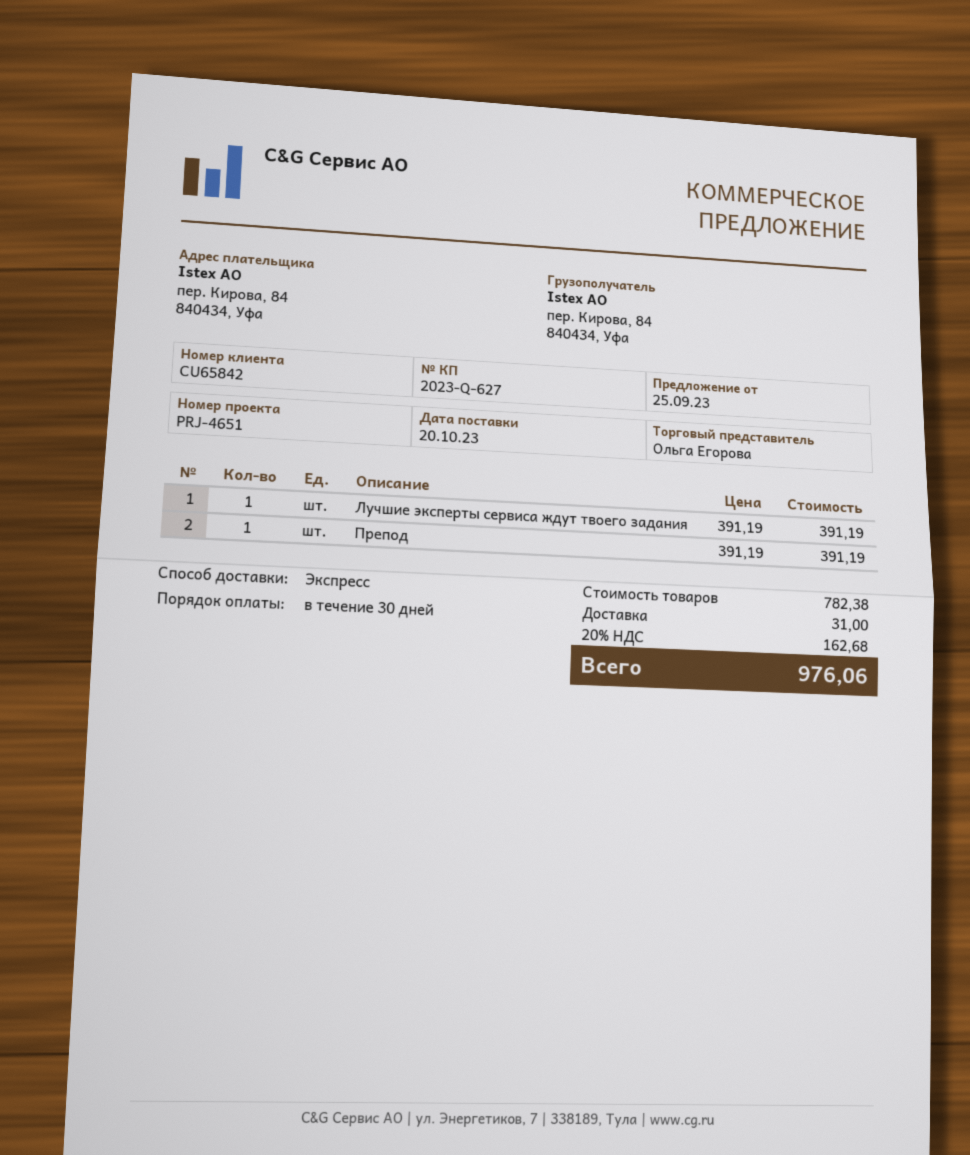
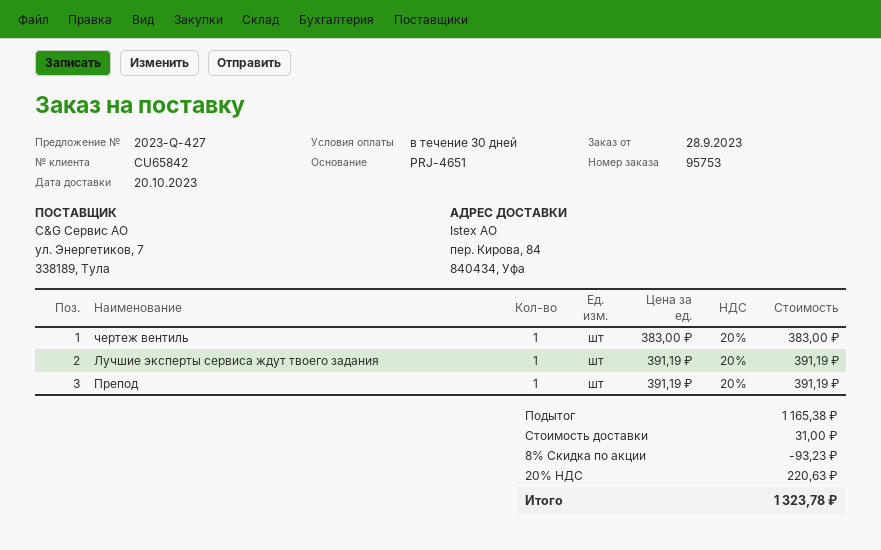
quote number: 2023-Q-627 -> 2023-Q-427
чертеж вентиль: none -> 1 x 383.00 = 383.00
subtotal: 782.38 -> 1165.38
discount: none -> 8% = 93.23
tax: 20% = 162.68 -> 20% = 220.63
total: 976.06 -> 1323.78

